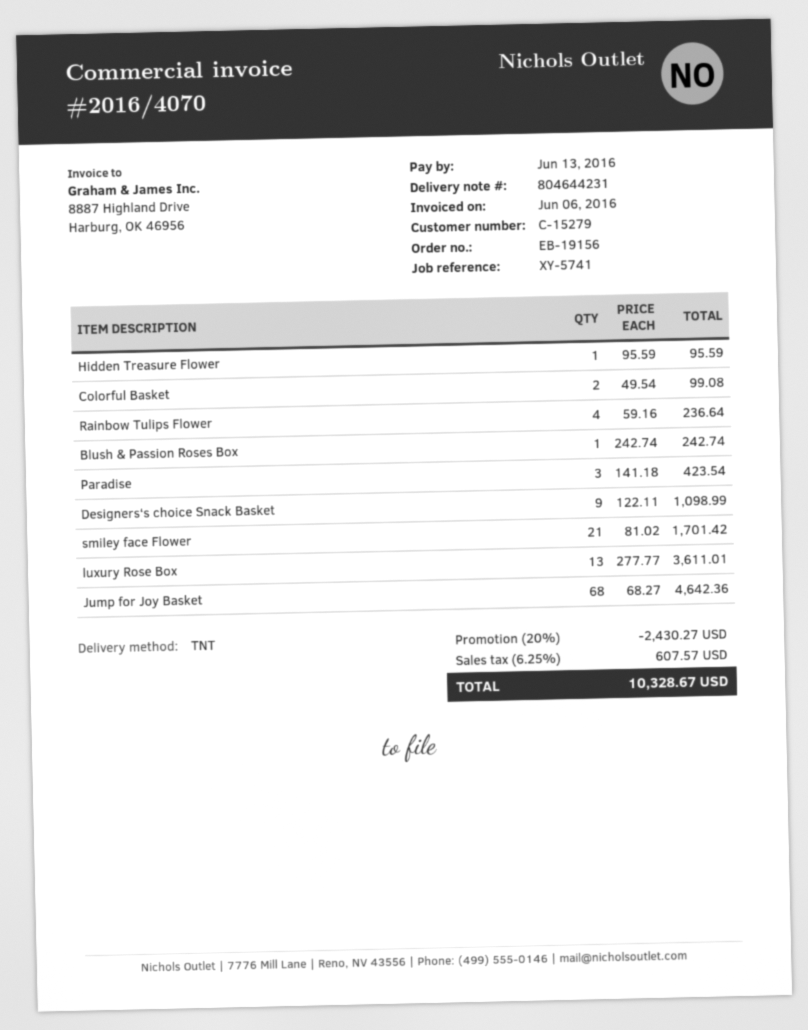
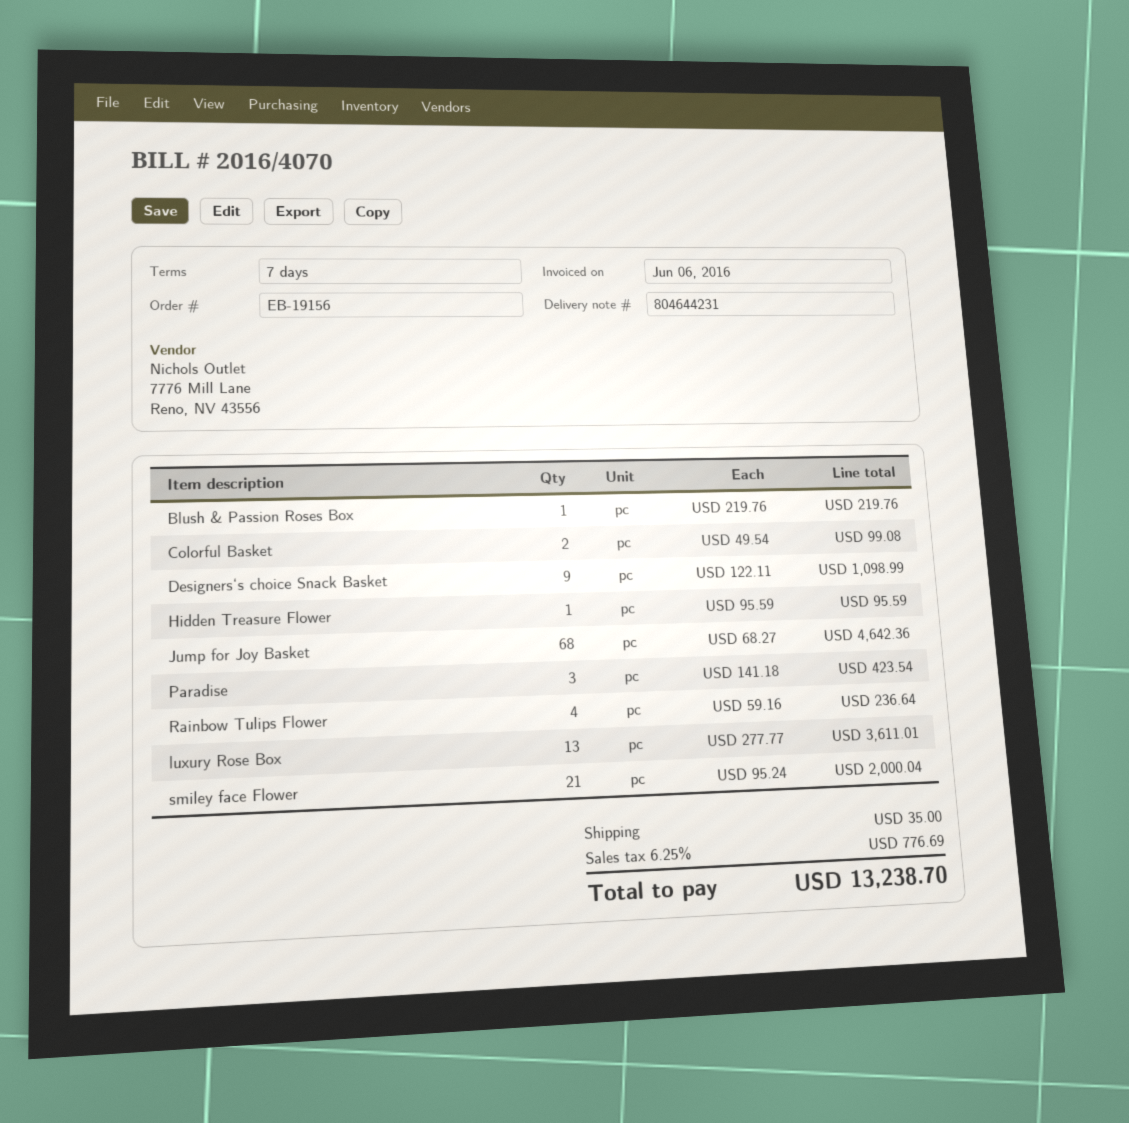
Blush & Passion Roses Box: 1 x 242.74 = 242.74 -> 1 x 219.76 = 219.76
smiley face Flower: 21 x 81.02 = 1701.42 -> 21 x 95.24 = 2000.04
discount: 20% = 2430.27 -> none
shipping: none -> 35.00
tax: 6.25% = 607.57 -> 6.25% = 776.69
total: 10328.67 -> 13238.70

